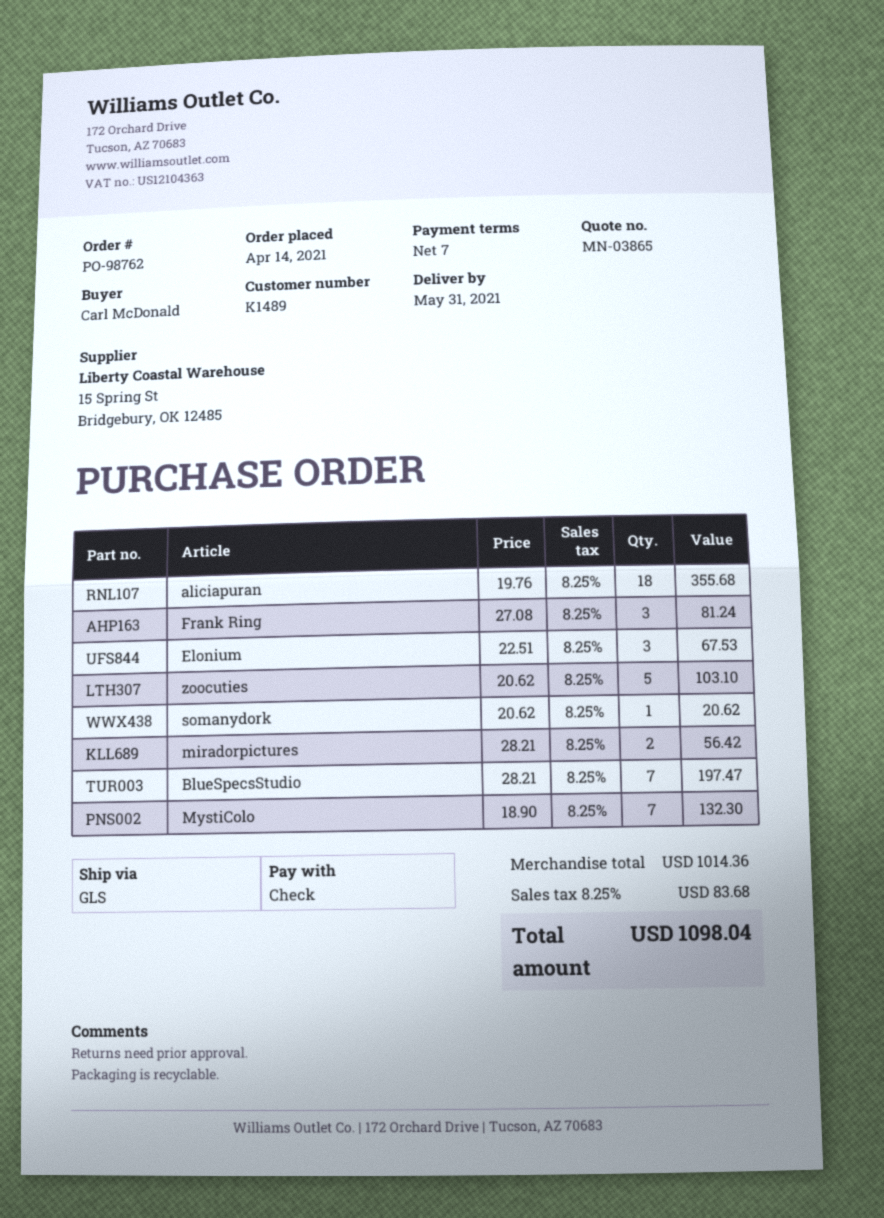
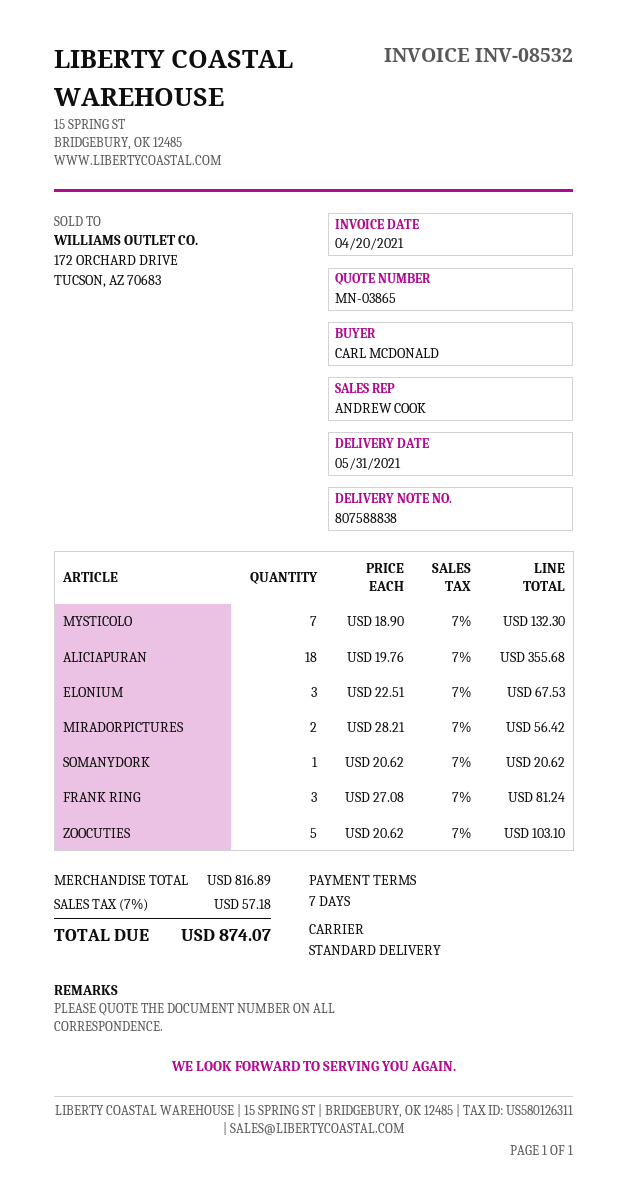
shipping method: GLS -> standard
BlueSpecsStudio: 7 x 28.21 = 197.47 -> none
subtotal: 1014.36 -> 816.89
tax: 8.25% = 83.68 -> 7% = 57.18
total: 1098.04 -> 874.07

